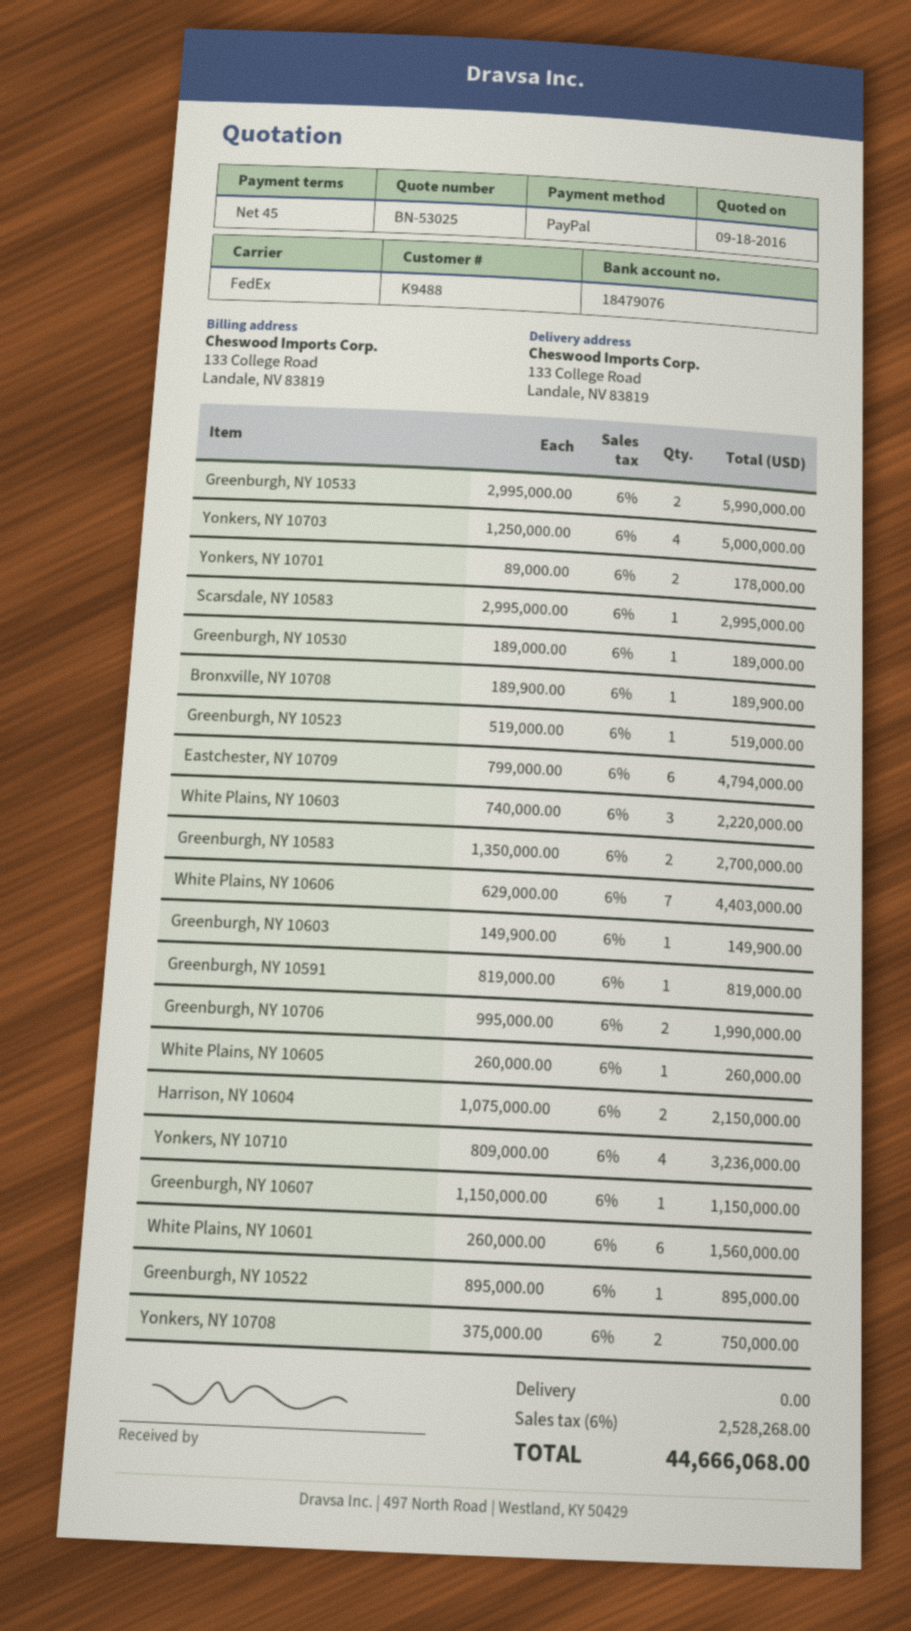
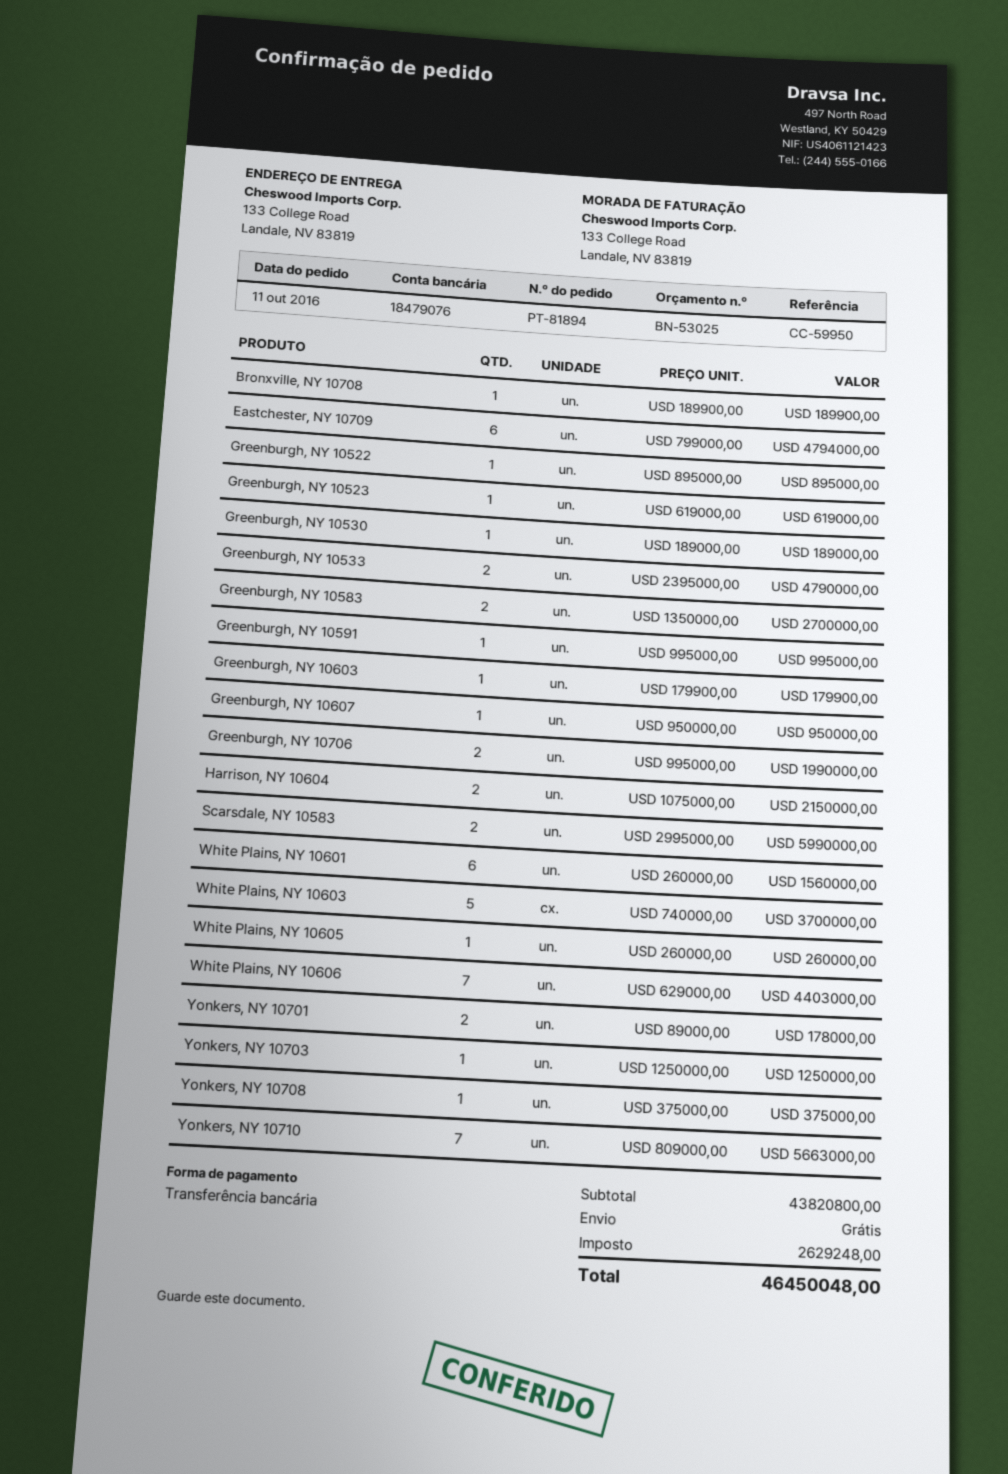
payment method: PayPal -> bank transfer
Greenburgh, NY 10533: 2 x 2995000.00 = 5990000.00 -> 2 x 2395000.00 = 4790000.00
Yonkers, NY 10703: 4 x 1250000.00 = 5000000.00 -> 1 x 1250000.00 = 1250000.00
Scarsdale, NY 10583: 1 x 2995000.00 = 2995000.00 -> 2 x 2995000.00 = 5990000.00
Greenburgh, NY 10523: 1 x 519000.00 = 519000.00 -> 1 x 619000.00 = 619000.00
White Plains, NY 10603: 3 x 740000.00 = 2220000.00 -> 5 x 740000.00 = 3700000.00
Greenburgh, NY 10603: 1 x 149900.00 = 149900.00 -> 1 x 179900.00 = 179900.00
Greenburgh, NY 10591: 1 x 819000.00 = 819000.00 -> 1 x 995000.00 = 995000.00
Yonkers, NY 10710: 4 x 809000.00 = 3236000.00 -> 7 x 809000.00 = 5663000.00
Greenburgh, NY 10607: 1 x 1150000.00 = 1150000.00 -> 1 x 950000.00 = 950000.00
Yonkers, NY 10708: 2 x 375000.00 = 750000.00 -> 1 x 375000.00 = 375000.00
tax: 2528268.00 -> 2629248.00
total: 44666068.00 -> 46450048.00

